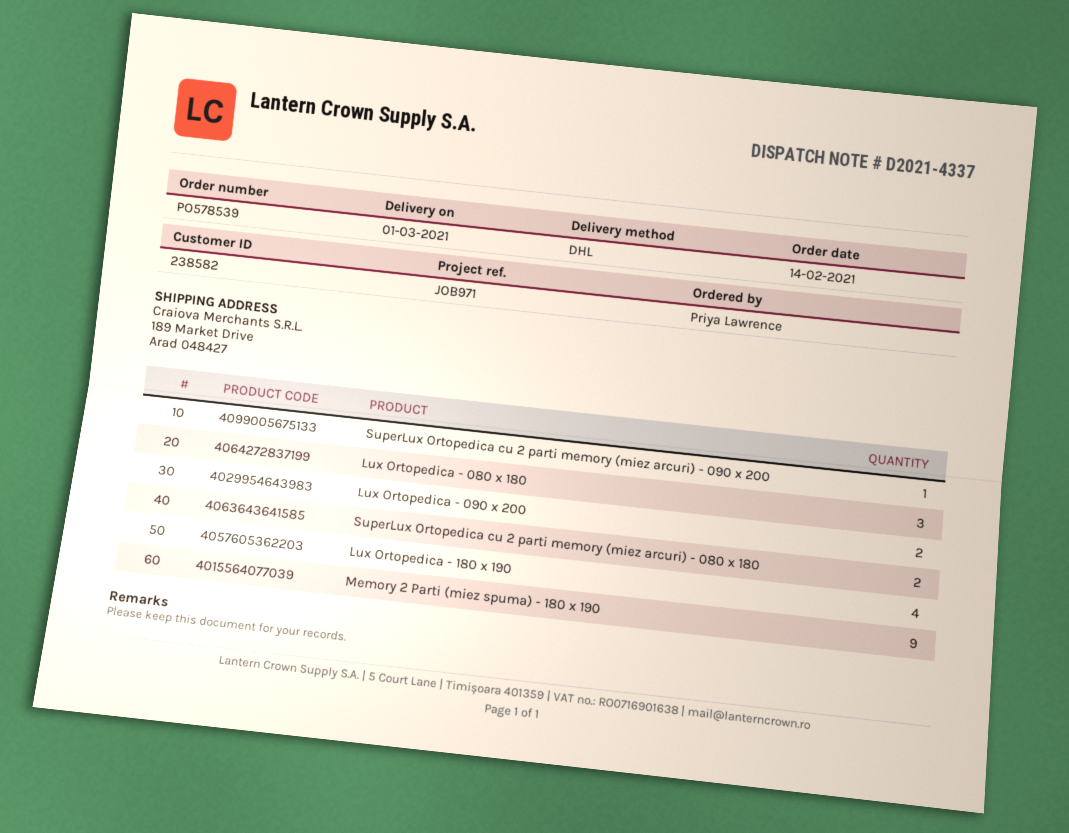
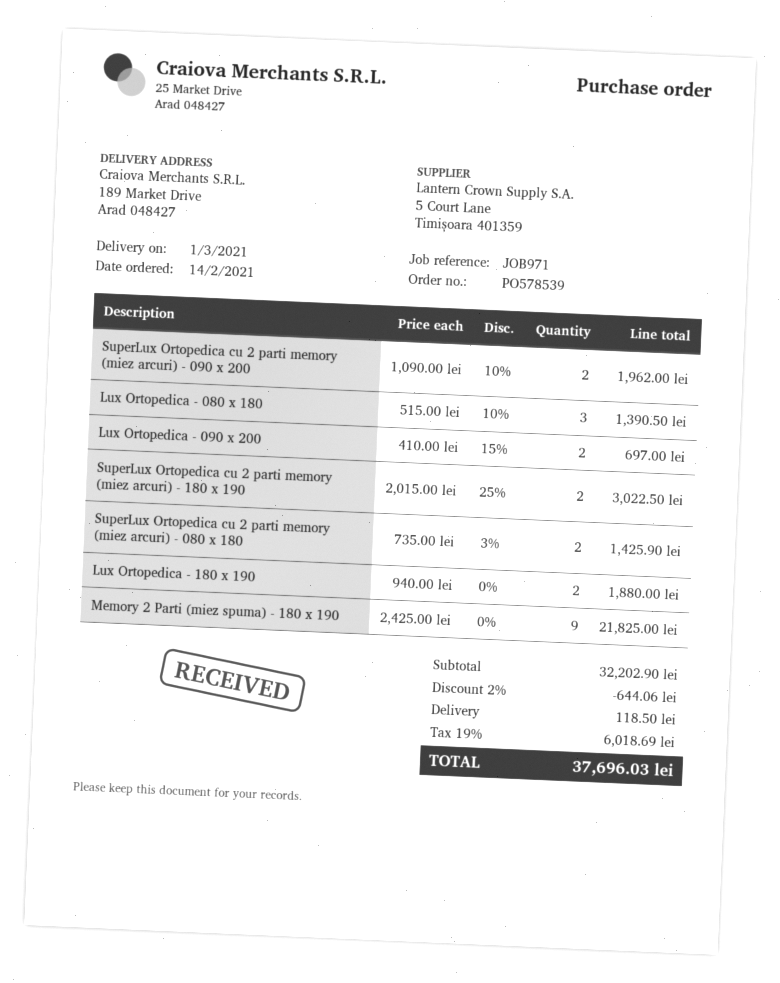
SuperLux Ortopedica cu 2 parti memory (miez arcuri) - 090 x 200: 1 -> 2
Lux Ortopedica - 180 x 190: 4 -> 2
SuperLux Ortopedica cu 2 parti memory (miez arcuri) - 180 x 190: none -> 2

